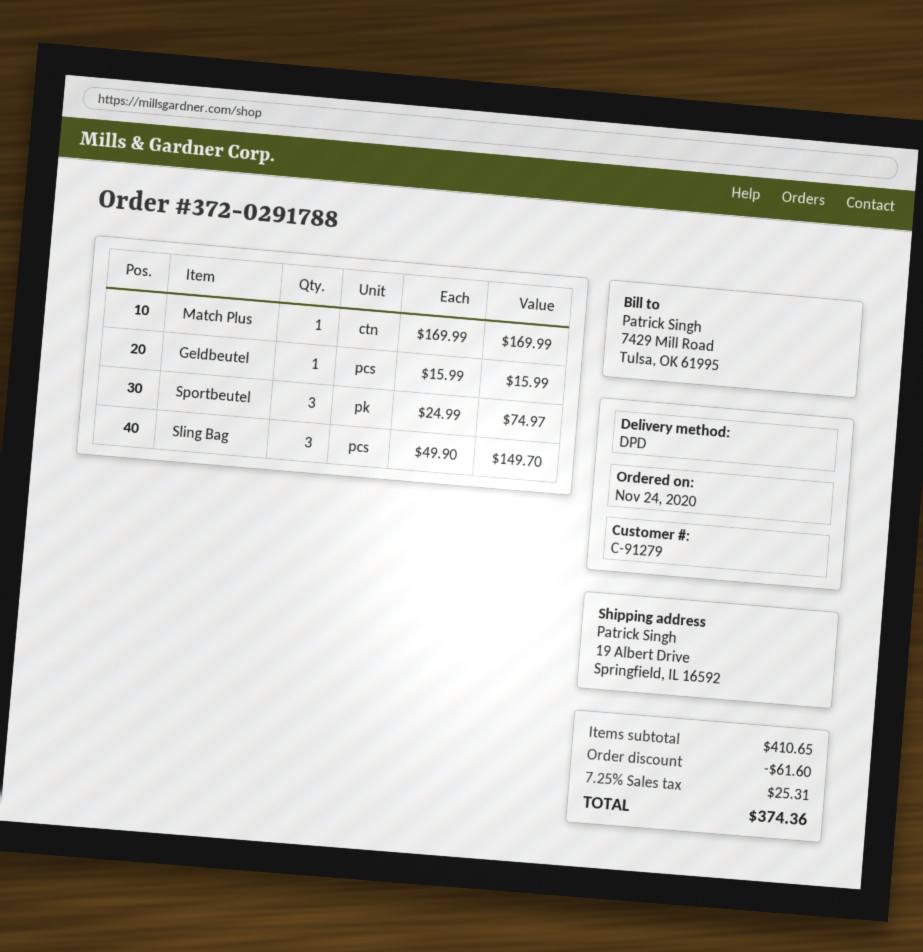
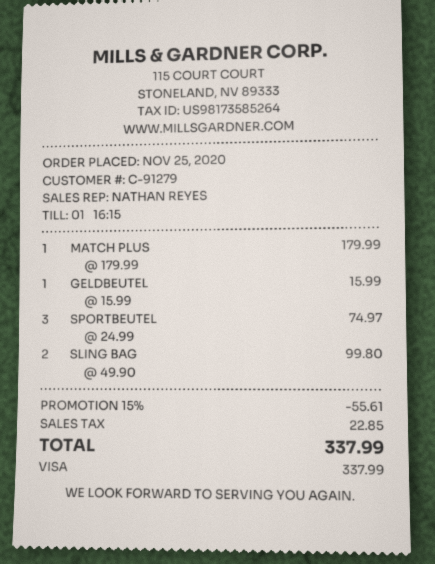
order date: 2020-11-24 -> 2020-11-25
Match Plus: 1 x 169.99 = 169.99 -> 1 x 179.99 = 179.99
Sling Bag: 3 x 49.90 = 149.70 -> 2 x 49.90 = 99.80
discount: 61.60 -> 55.61
tax: 25.31 -> 22.85
total: 374.36 -> 337.99

